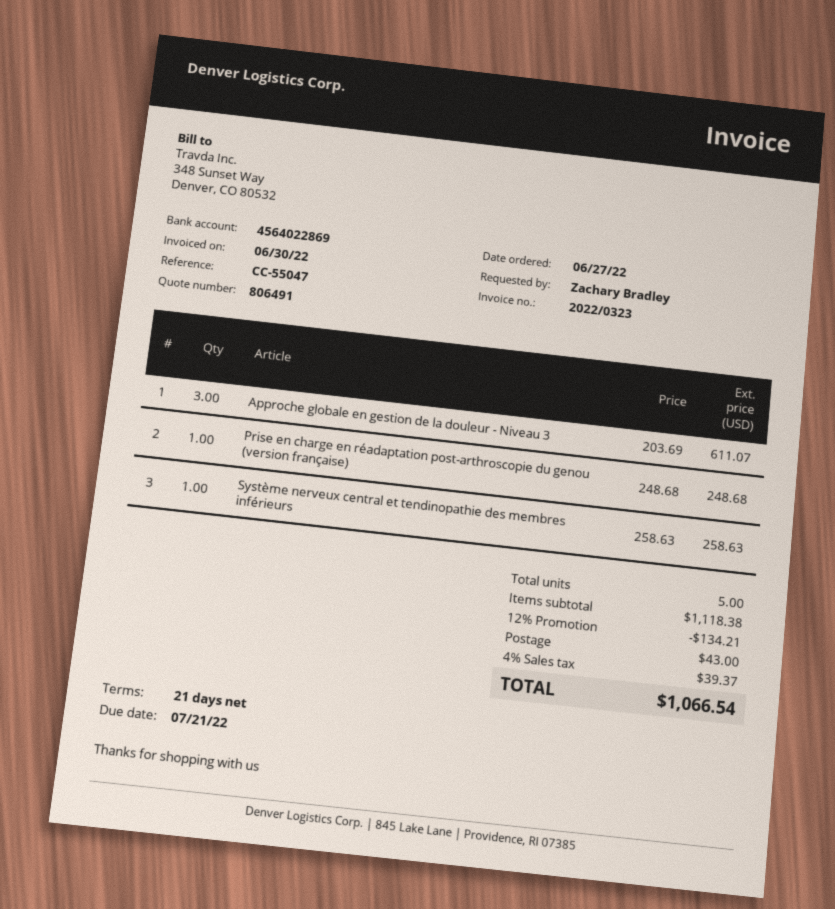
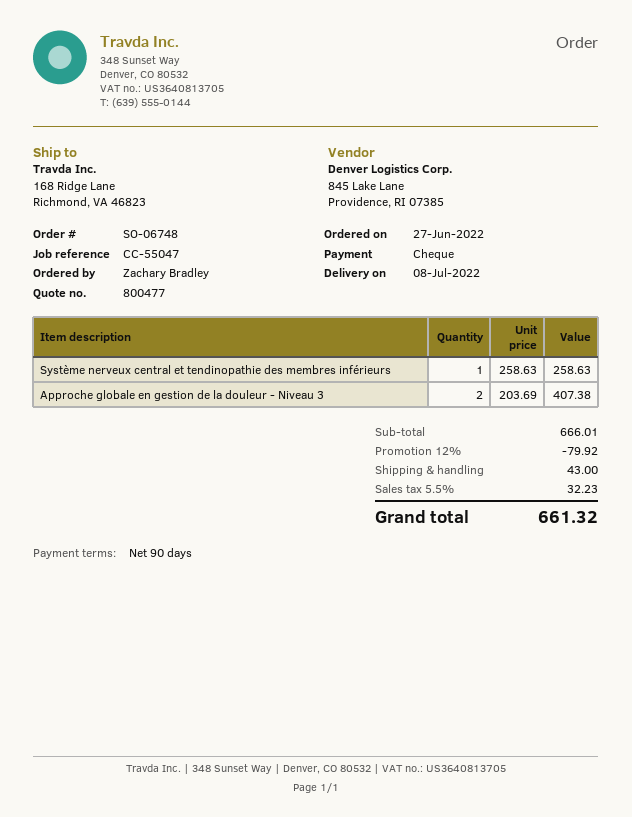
quote number: 806491 -> 800477
payment terms: 21 days -> 90 days
Approche globale en gestion de la douleur - Niveau 3: 3 x 203.69 = 611.07 -> 2 x 203.69 = 407.38
Prise en charge en réadaptation post-arthroscopie du genou (version française): 1 x 248.68 = 248.68 -> none
subtotal: 1118.38 -> 666.01
discount: 12% = 134.21 -> 12% = 79.92
tax: 4% = 39.37 -> 5.5% = 32.23
total: 1066.54 -> 661.32

